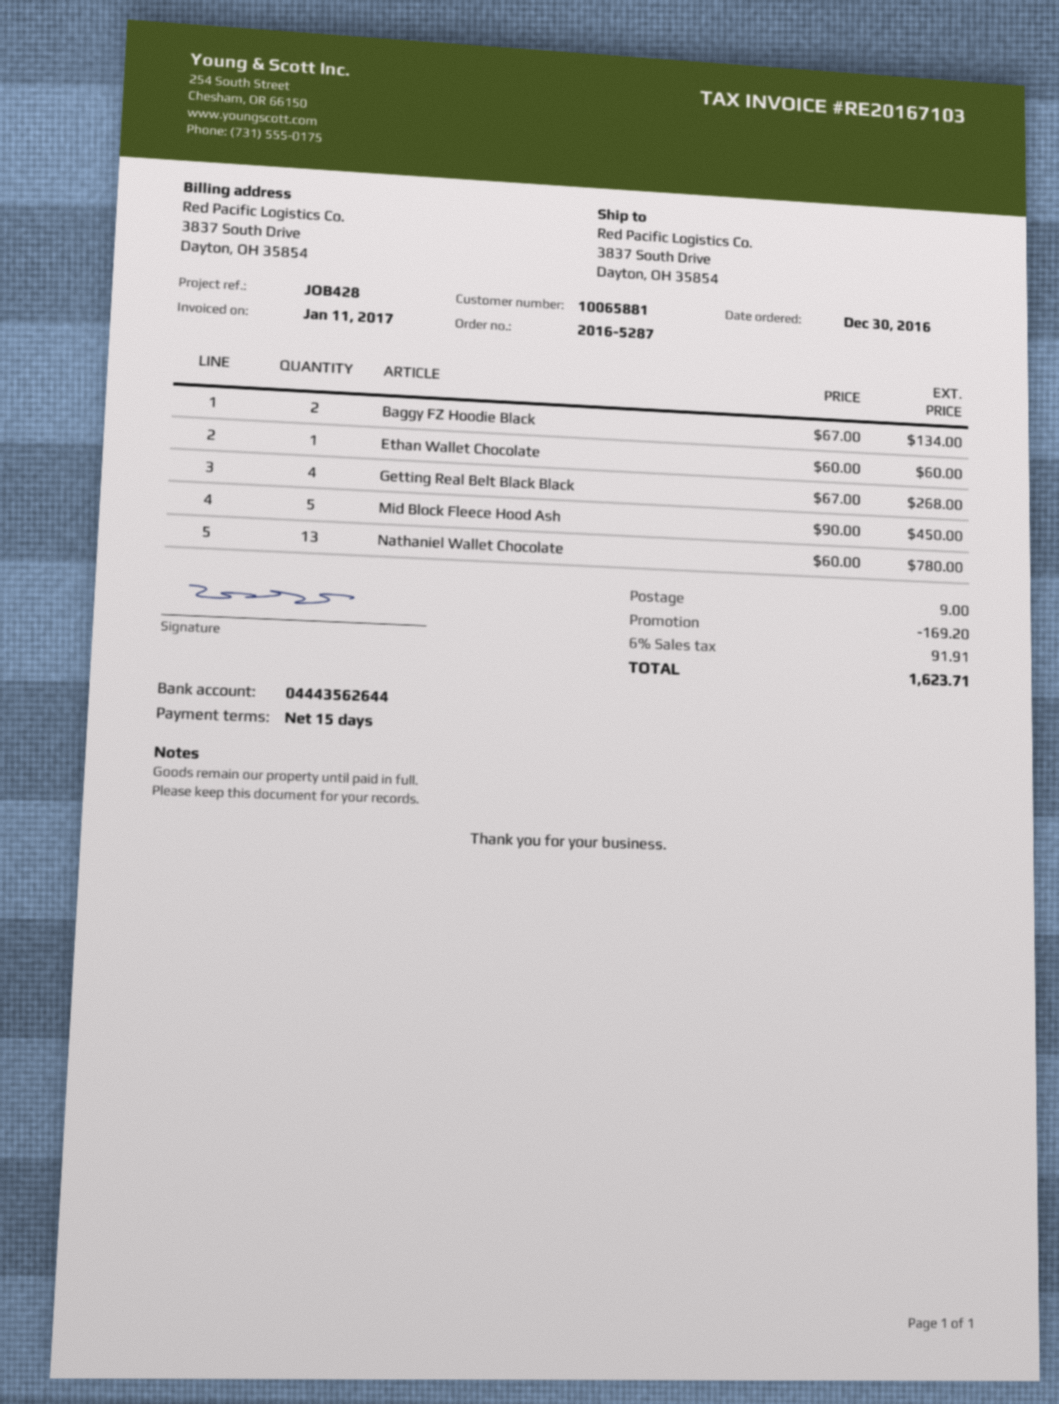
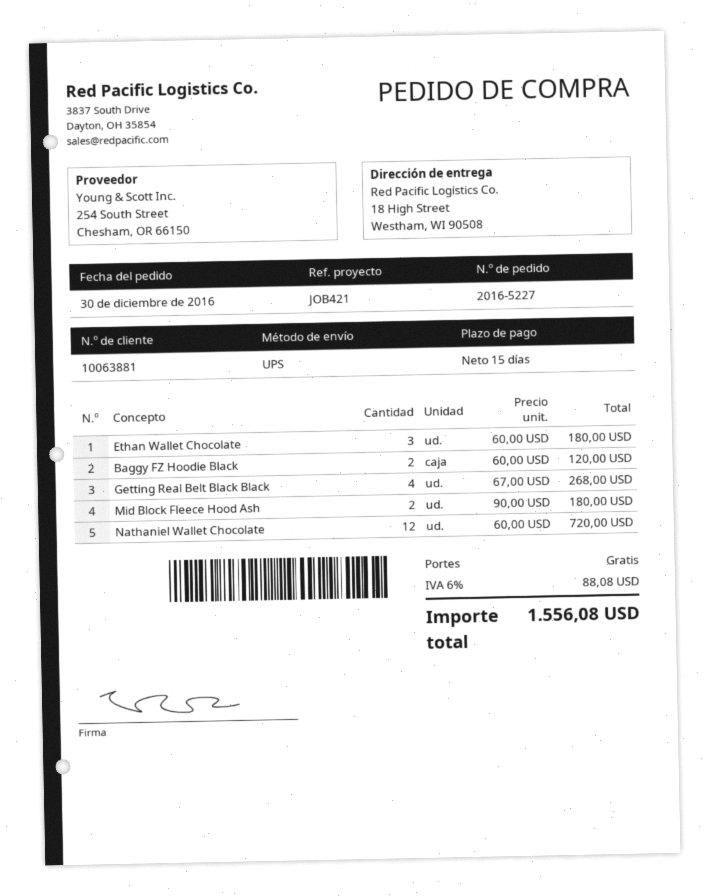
order number: 2016-5287 -> 2016-5227
customer number: 10065881 -> 10063881
reference: JOB428 -> JOB421
ship to: 3837 South Drive, Dayton, OH 35854 -> 18 High Street, Westham, WI 90508
Baggy FZ Hoodie Black: 2 x 67.00 = 134.00 -> 2 x 60.00 = 120.00
Ethan Wallet Chocolate: 1 x 60.00 = 60.00 -> 3 x 60.00 = 180.00
Mid Block Fleece Hood Ash: 5 x 90.00 = 450.00 -> 2 x 90.00 = 180.00
Nathaniel Wallet Chocolate: 13 x 60.00 = 780.00 -> 12 x 60.00 = 720.00
discount: 169.20 -> none
shipping: 9.00 -> 0.00
tax: 6% = 91.91 -> 6% = 88.08
total: 1623.71 -> 1556.08

